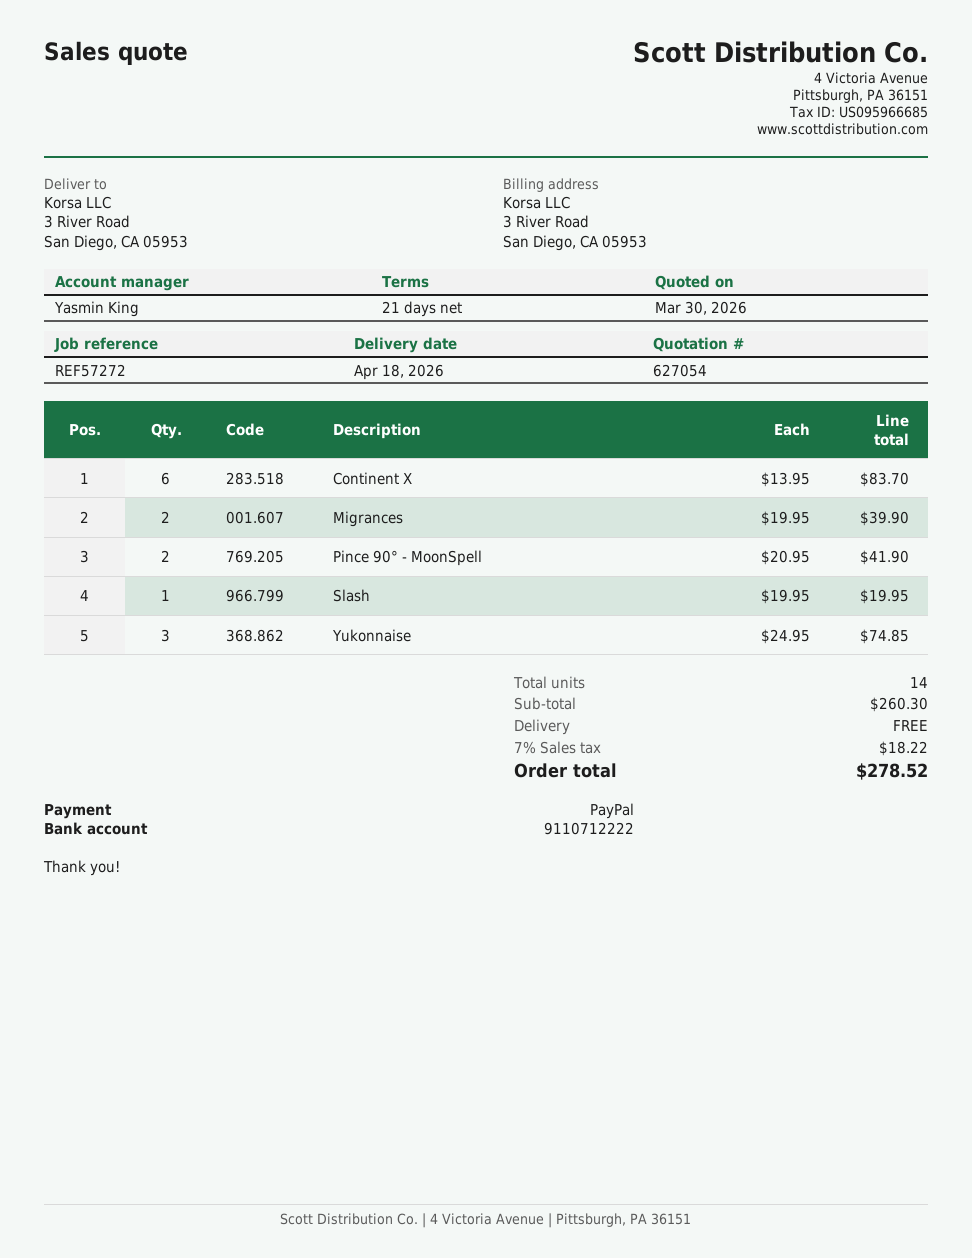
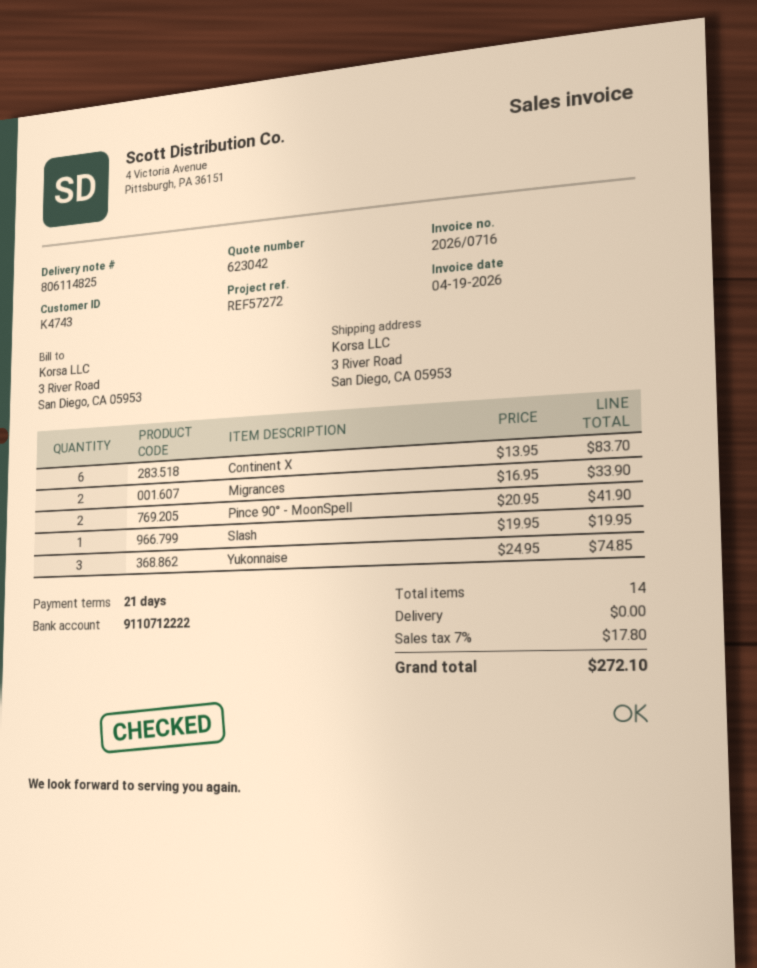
quote number: 627054 -> 623042
Migrances: 2 x 19.95 = 39.90 -> 2 x 16.95 = 33.90
tax: 7% = 18.22 -> 7% = 17.80
total: 278.52 -> 272.10

